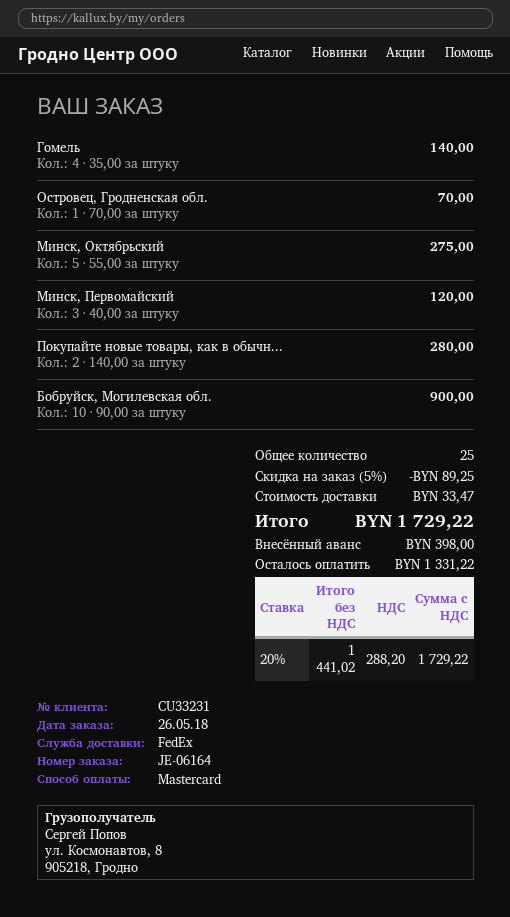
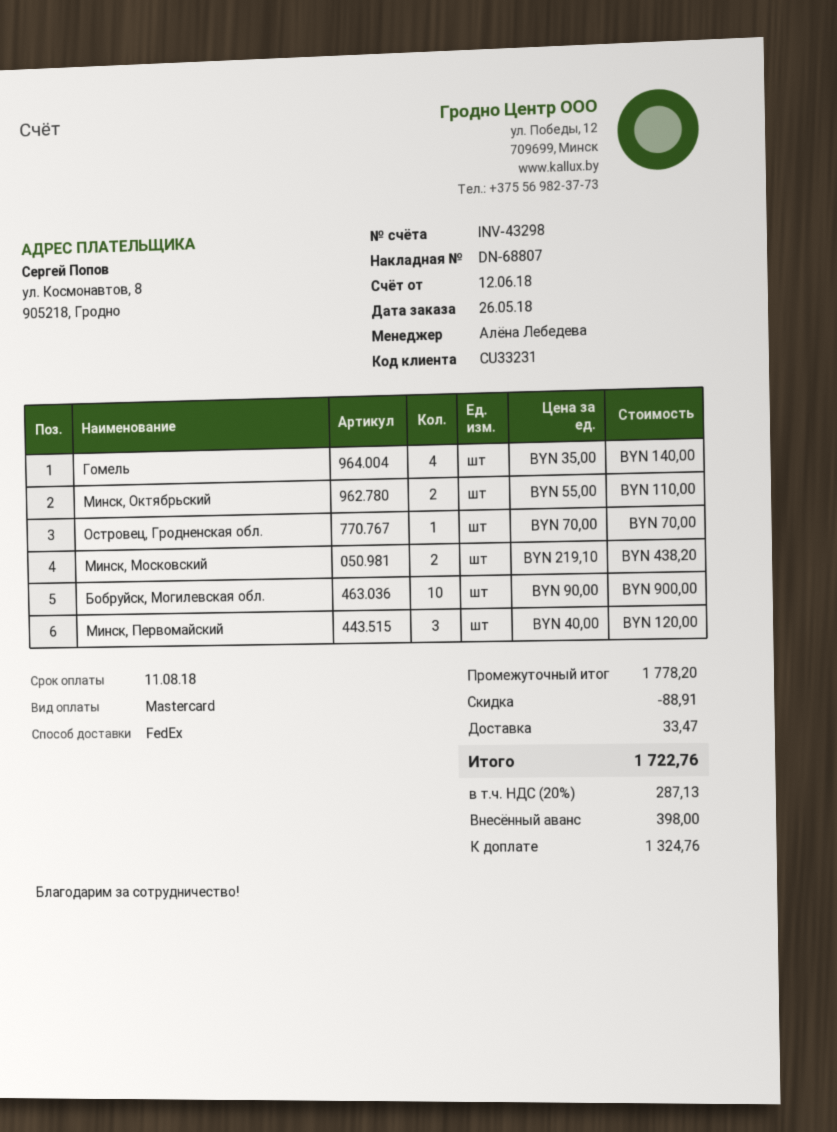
Минск, Октябрьский: 5 x 55.00 = 275.00 -> 2 x 55.00 = 110.00
Покупайте новые товары, как в обычн...: 2 x 140.00 = 280.00 -> none
Минск, Московский: none -> 2 x 219.10 = 438.20
discount: 89.25 -> 88.91
tax: 20% = 288.20 -> 20% = 287.13
total: 1729.22 -> 1722.76
balance: 1331.22 -> 1324.76

